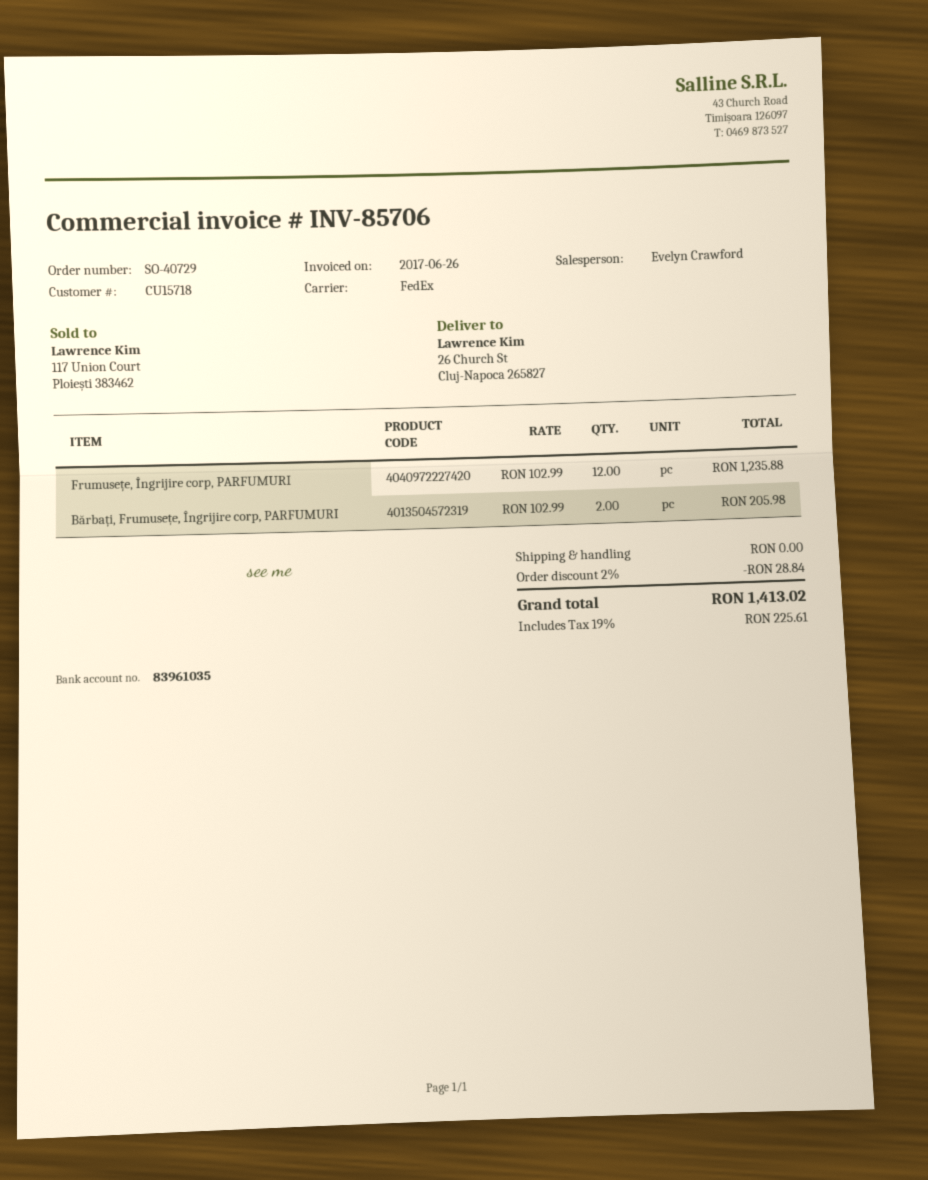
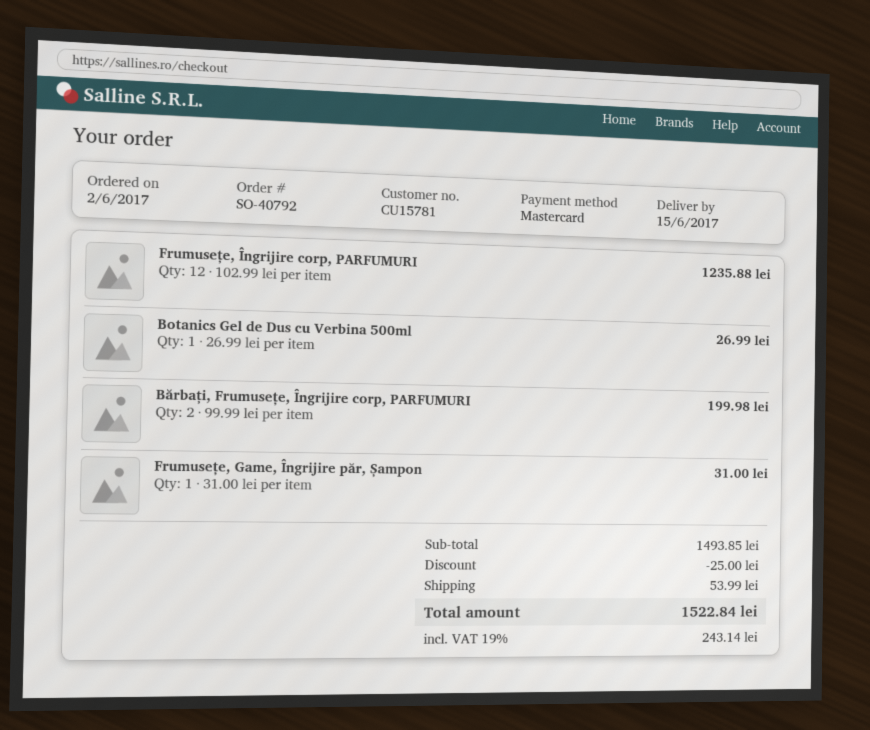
order number: SO-40729 -> SO-40792
customer number: CU15718 -> CU15781
Bărbați, Frumusețe, Îngrijire corp, PARFUMURI: 2 x 102.99 = 205.98 -> 2 x 99.99 = 199.98
Botanics Gel de Dus cu Verbina 500ml: none -> 1 x 26.99 = 26.99
Frumusețe, Game, Îngrijire păr, Șampon: none -> 1 x 31.00 = 31.00
discount: 28.84 -> 25.00
shipping: 0.00 -> 53.99
tax: 19% = 225.61 -> 19% = 243.14
total: 1413.02 -> 1522.84

